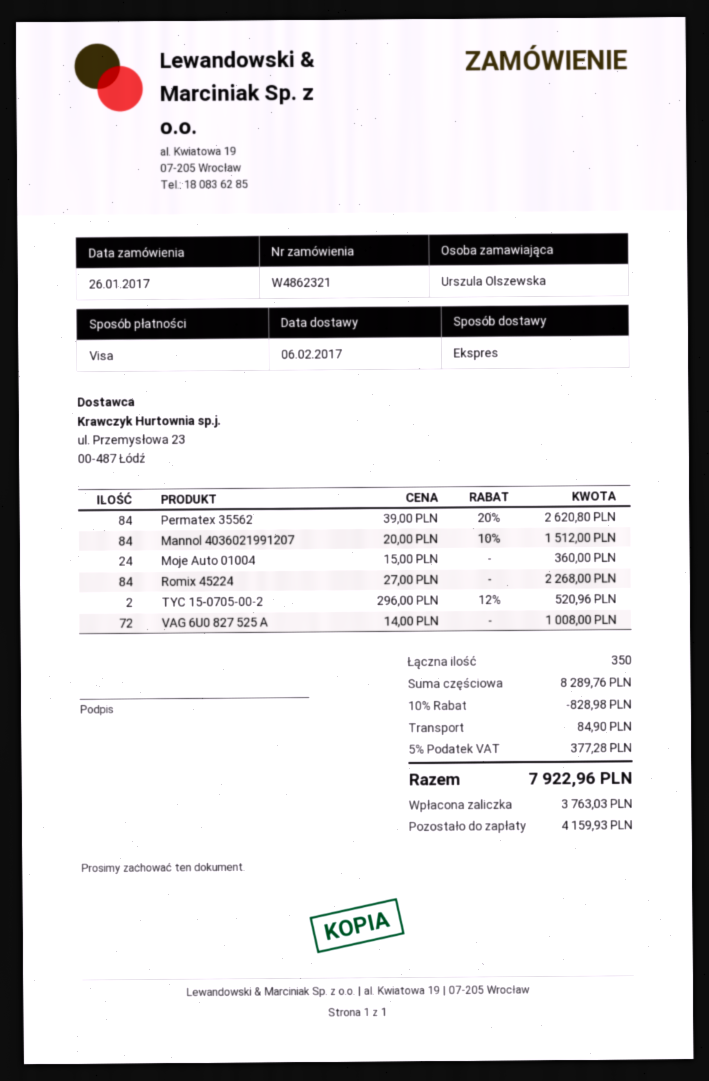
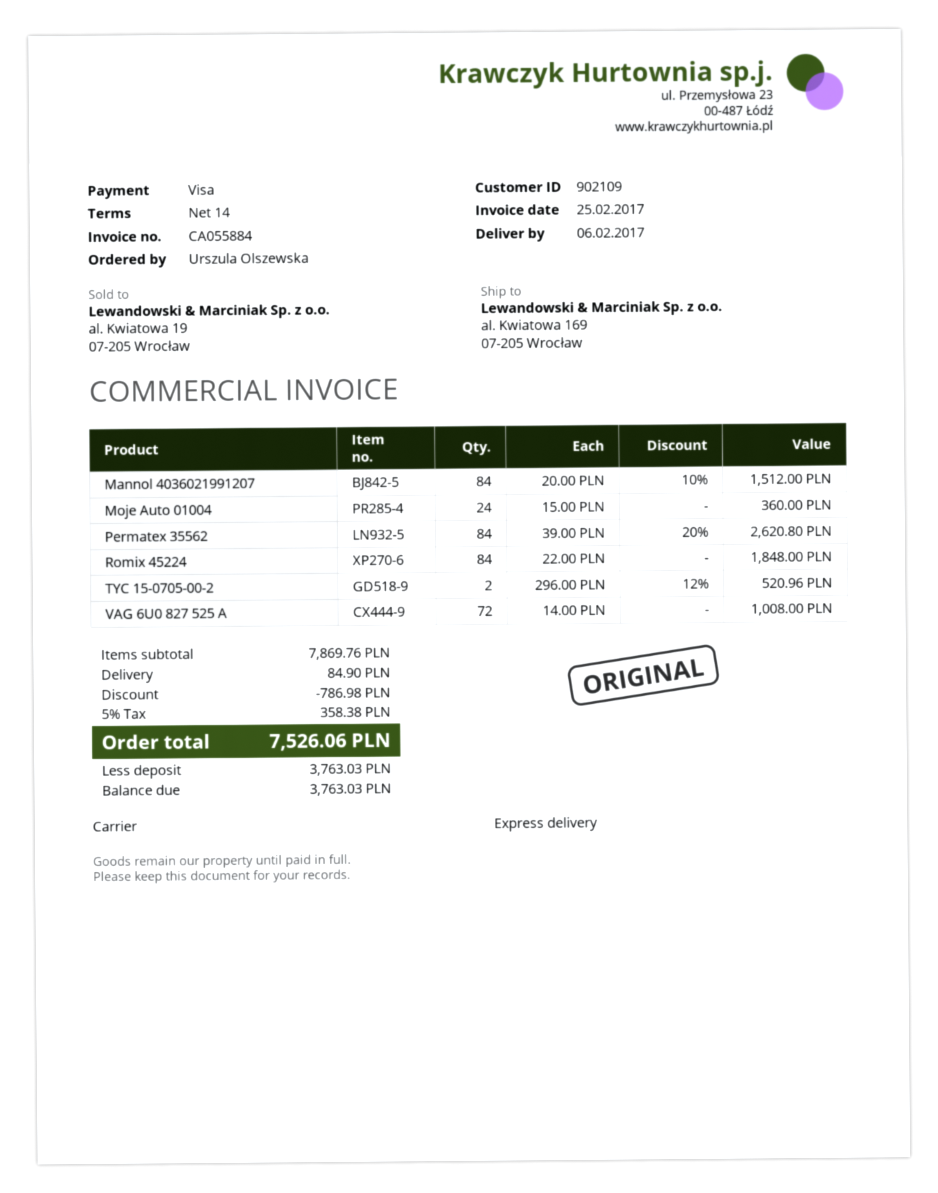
Romix 45224: 84 x 27.00 = 2268.00 -> 84 x 22.00 = 1848.00
subtotal: 8289.76 -> 7869.76
discount: 828.98 -> 786.98
tax: 5% = 377.28 -> 5% = 358.38
total: 7922.96 -> 7526.06
balance: 4159.93 -> 3763.03

